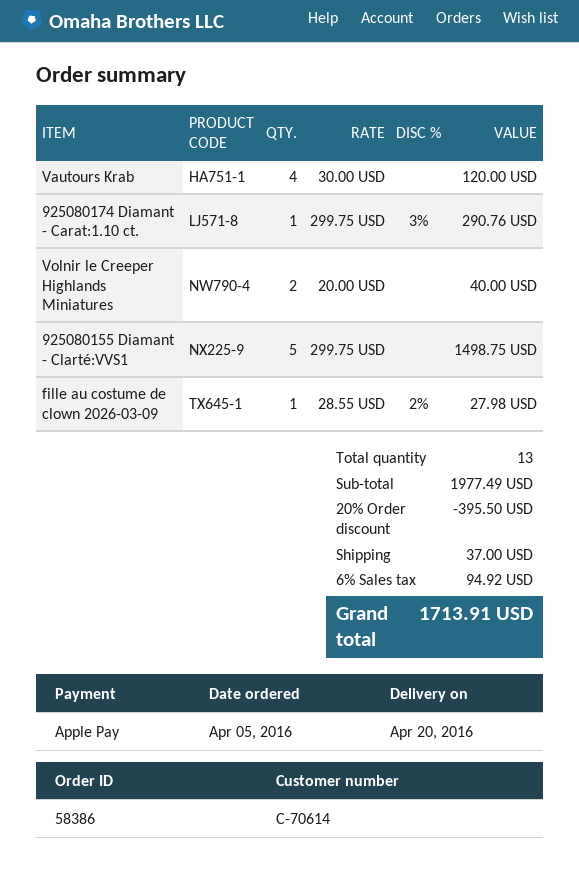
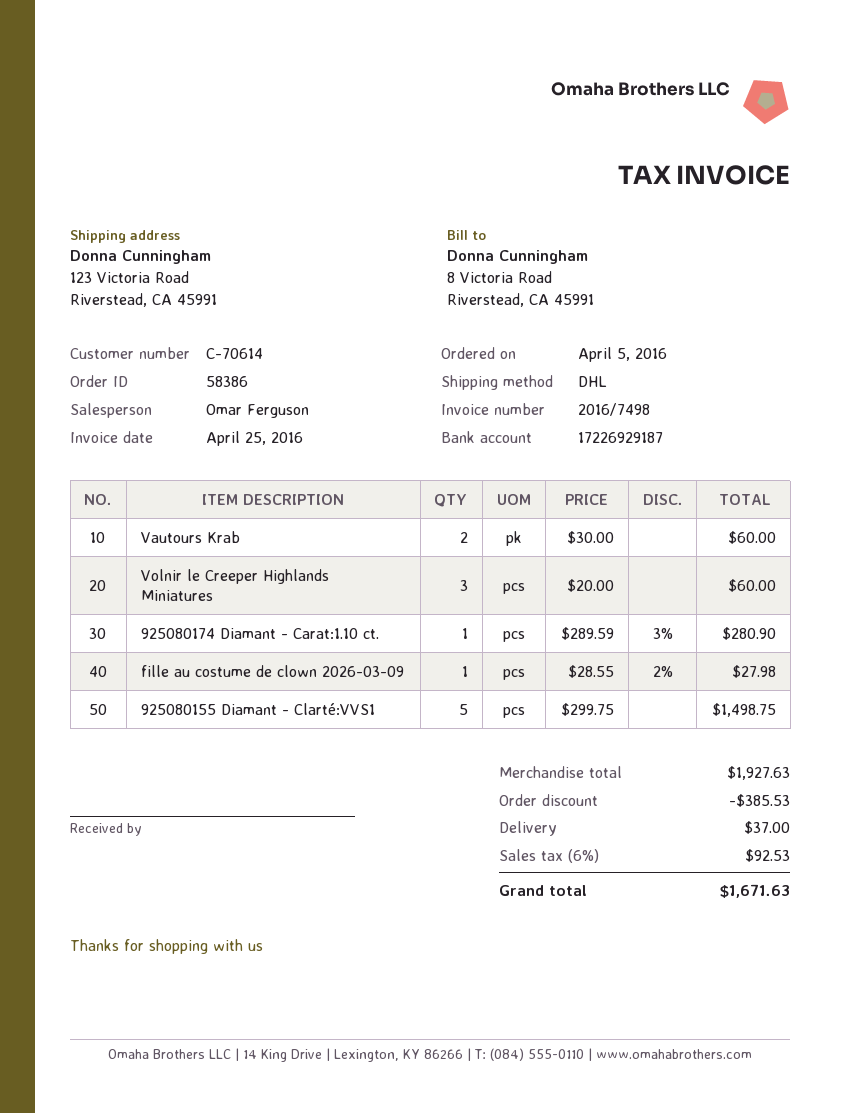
Vautours Krab: 4 x 30.00 = 120.00 -> 2 x 30.00 = 60.00
925080174 Diamant - Carat:1.10 ct.: 1 x 299.75 - 3% = 290.76 -> 1 x 289.59 - 3% = 280.90
Volnir le Creeper Highlands Miniatures: 2 x 20.00 = 40.00 -> 3 x 20.00 = 60.00
subtotal: 1977.49 -> 1927.63
discount: 395.50 -> 385.53
tax: 6% = 94.92 -> 6% = 92.53
total: 1713.91 -> 1671.63

